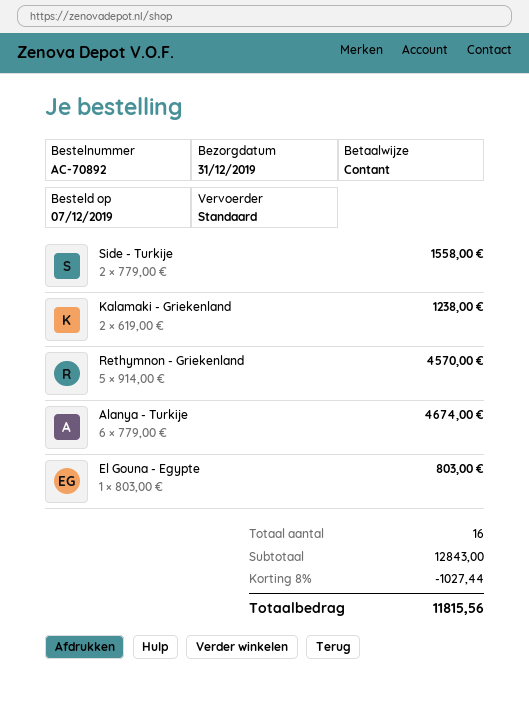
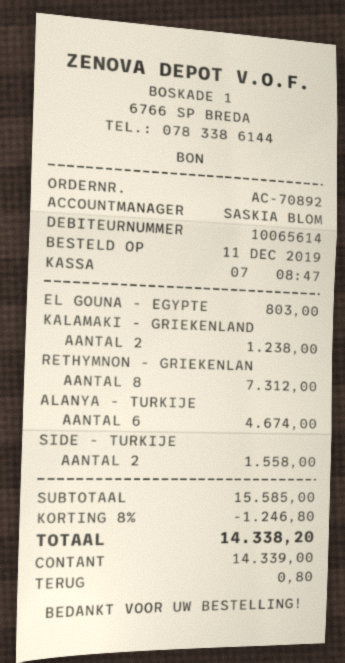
order date: 2019-12-07 -> 2019-12-11
Rethymnon - Griekenland: 5 for 4570.00 -> 8 for 7312.00
subtotal: 12843.00 -> 15585.00
discount: 8% = 1027.44 -> 8% = 1246.80
total: 11815.56 -> 14338.20

